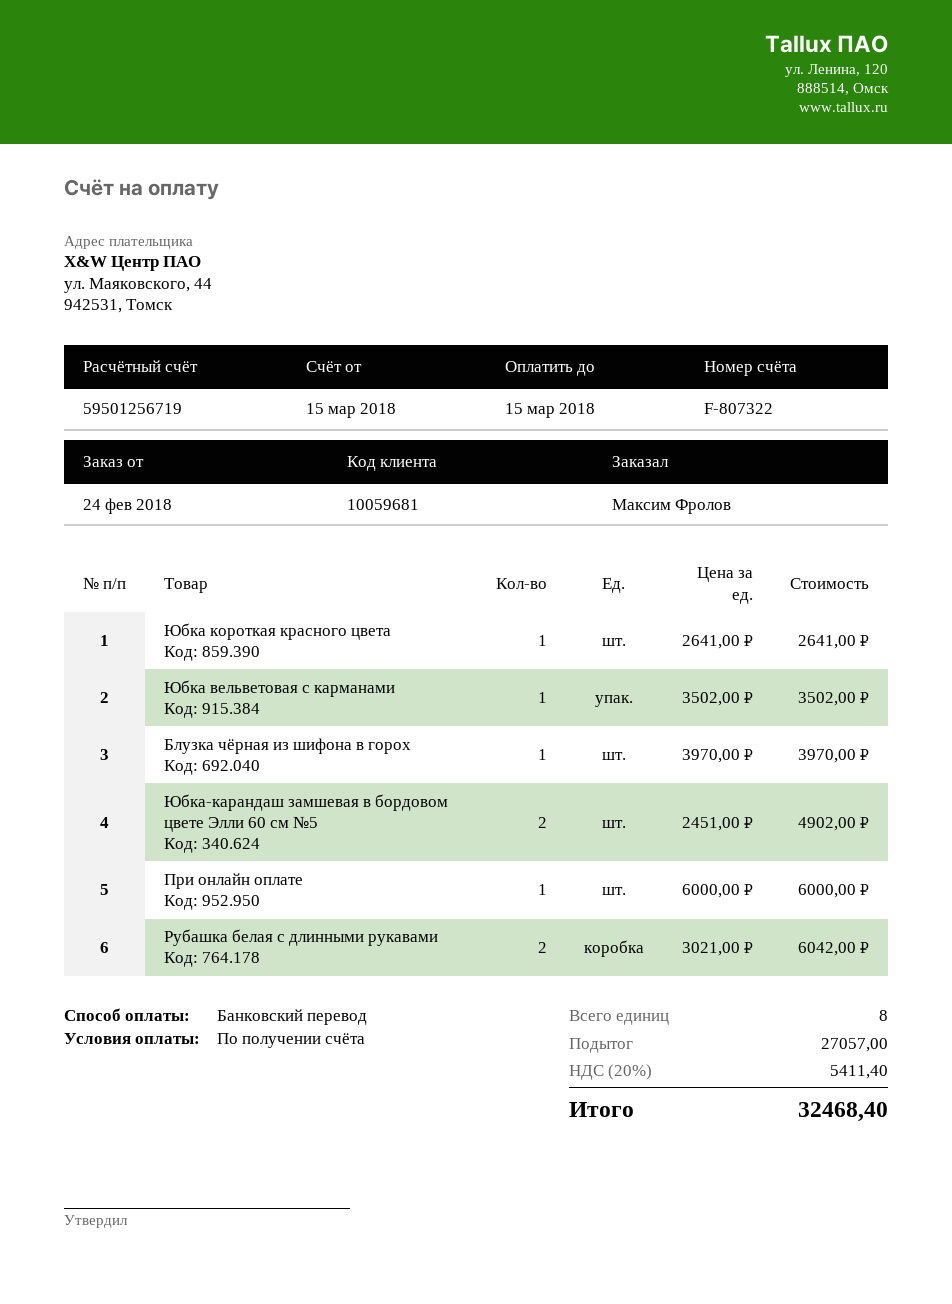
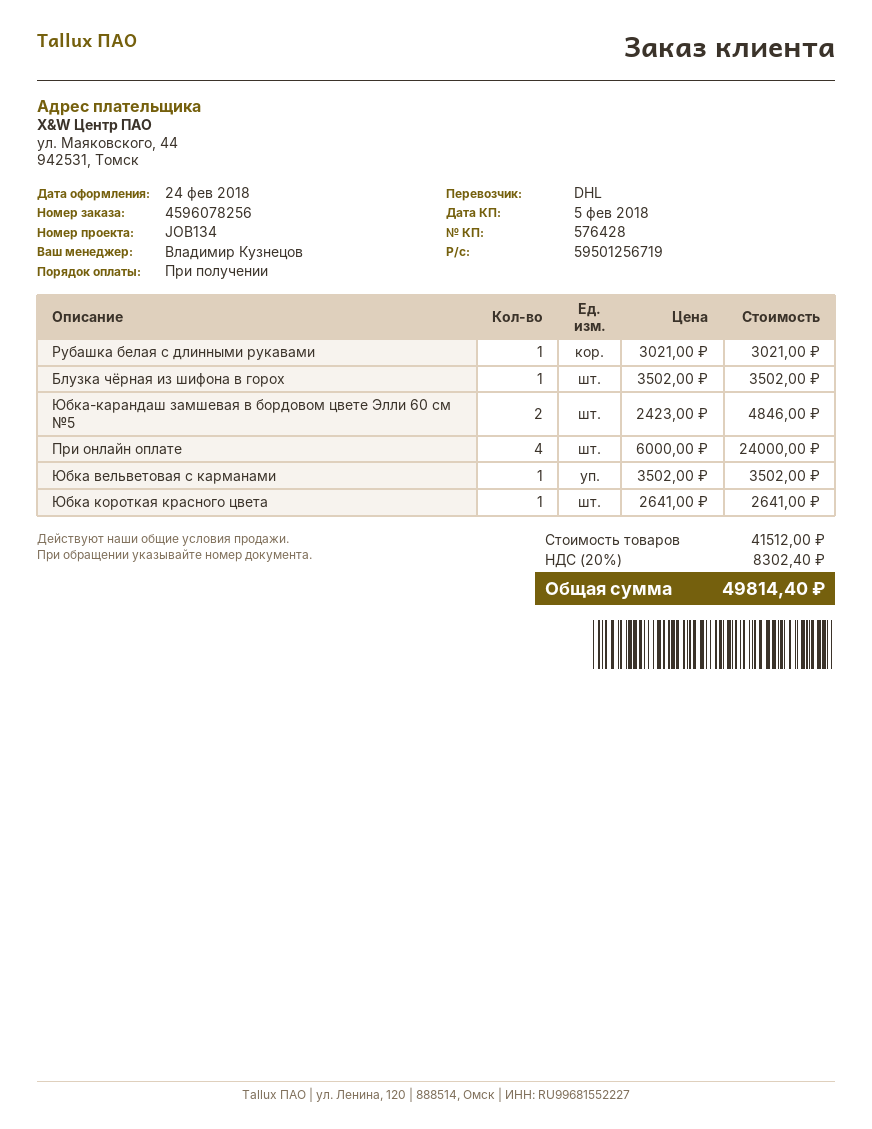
Блузка чёрная из шифона в горох: 1 x 3970.00 = 3970.00 -> 1 x 3502.00 = 3502.00
Юбка-карандаш замшевая в бордовом цвете Элли 60 см №5: 2 x 2451.00 = 4902.00 -> 2 x 2423.00 = 4846.00
При онлайн оплате: 1 x 6000.00 = 6000.00 -> 4 x 6000.00 = 24000.00
Рубашка белая с длинными рукавами: 2 x 3021.00 = 6042.00 -> 1 x 3021.00 = 3021.00
subtotal: 27057.00 -> 41512.00
tax: 20% = 5411.40 -> 20% = 8302.40
total: 32468.40 -> 49814.40

